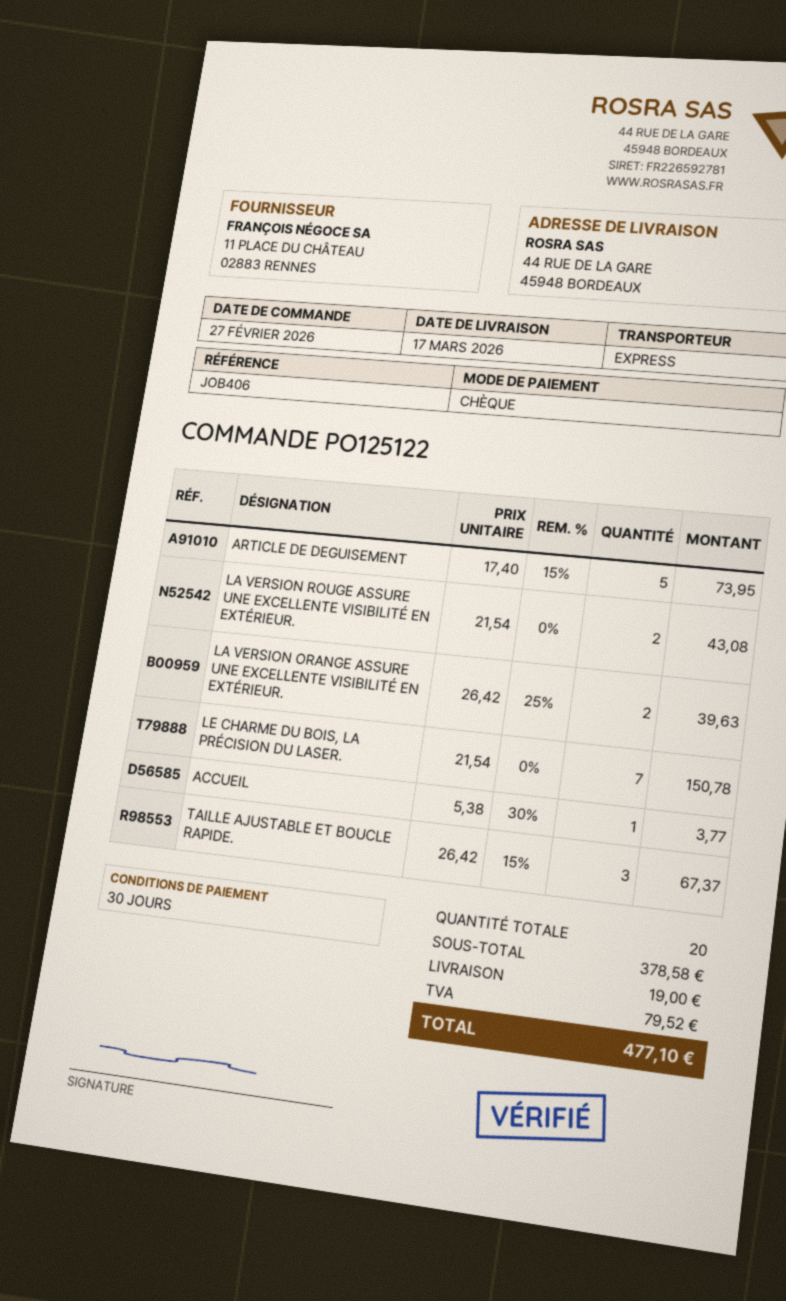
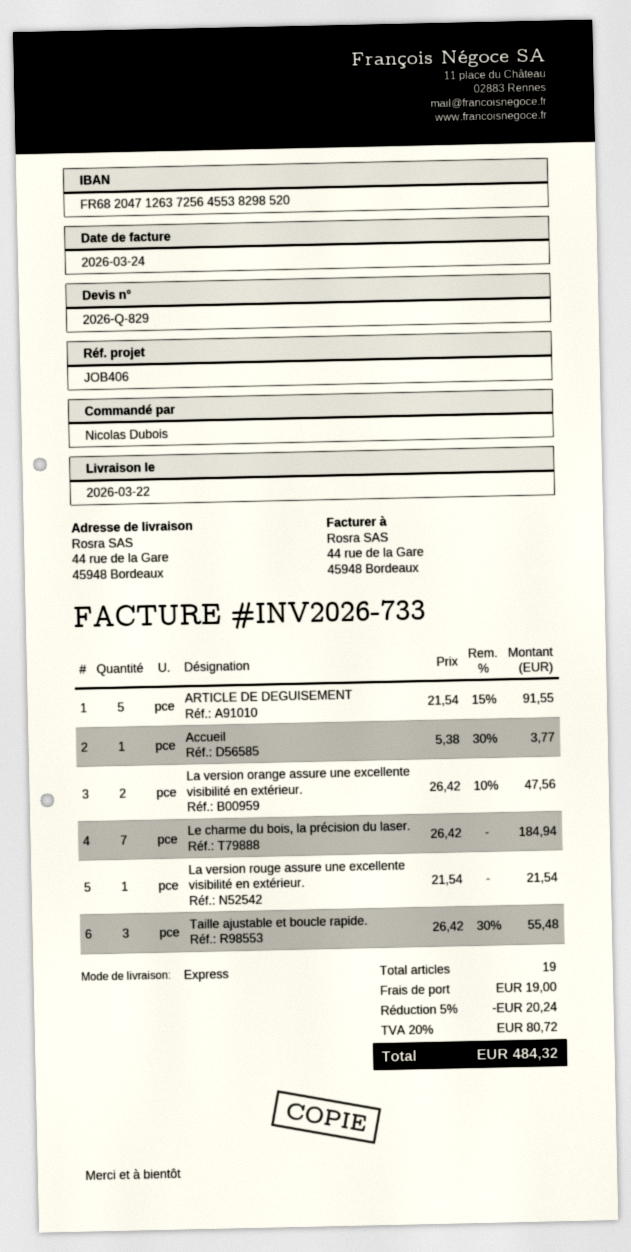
delivery date: 2026-03-17 -> 2026-03-22
ARTICLE DE DEGUISEMENT: 5 x 17.40 - 15% = 73.95 -> 5 x 21.54 - 15% = 91.55
LA VERSION ROUGE ASSURE UNE EXCELLENTE VISIBILITÉ EN EXTÉRIEUR.: 2 x 21.54 = 43.08 -> 1 x 21.54 = 21.54
LA VERSION ORANGE ASSURE UNE EXCELLENTE VISIBILITÉ EN EXTÉRIEUR.: 2 x 26.42 - 25% = 39.63 -> 2 x 26.42 - 10% = 47.56
LE CHARME DU BOIS, LA PRÉCISION DU LASER.: 7 x 21.54 = 150.78 -> 7 x 26.42 = 184.94
TAILLE AJUSTABLE ET BOUCLE RAPIDE.: 3 x 26.42 - 15% = 67.37 -> 3 x 26.42 - 30% = 55.48
total quantity: 20 -> 19
discount: none -> 5% = 20.24
tax: 79.52 -> 80.72
total: 477.10 -> 484.32

